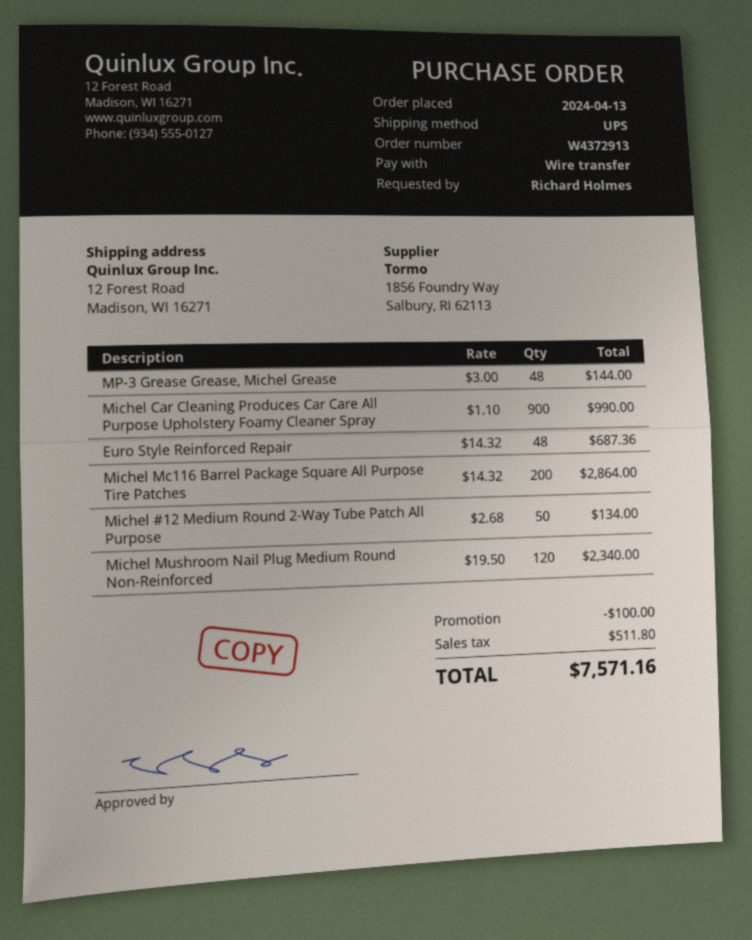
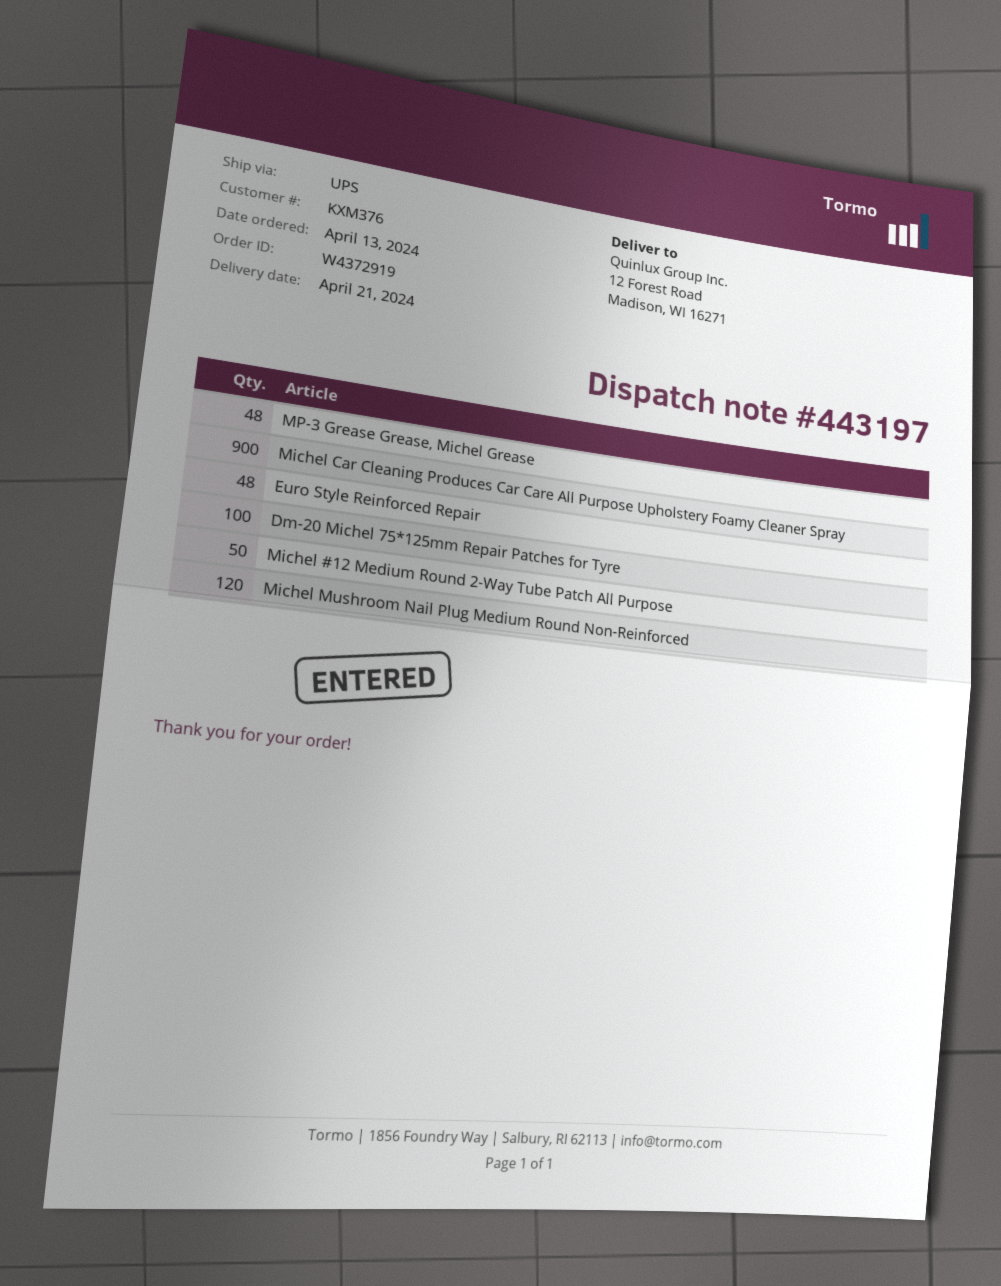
order number: W4372913 -> W4372919
Michel Mc116 Barrel Package Square All Purpose Tire Patches: 200 -> none
Dm-20 Michel 75*125mm Repair Patches for Tyre: none -> 100

